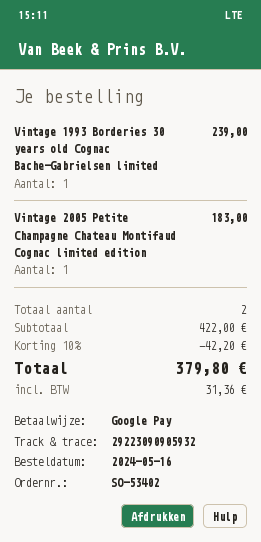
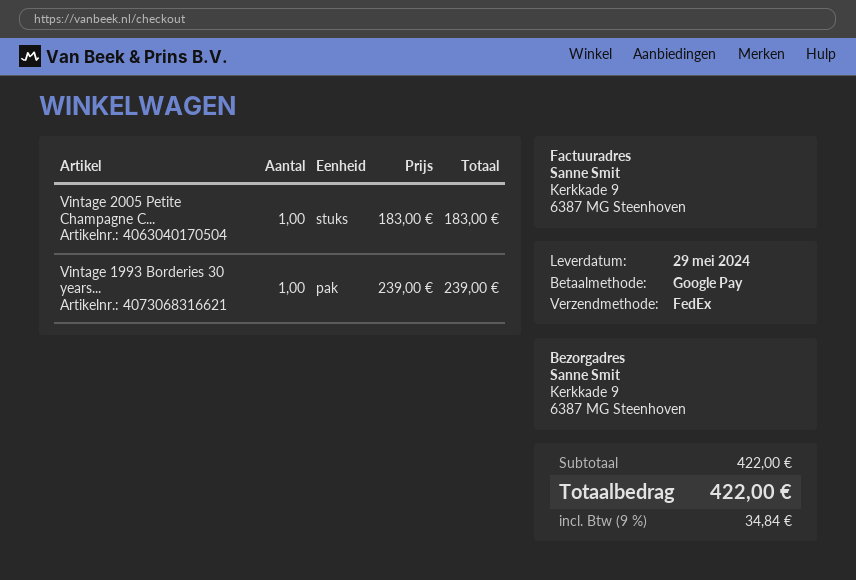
discount: 10% = 42.20 -> none
tax: 31.36 -> 34.84
total: 379.80 -> 422.00

